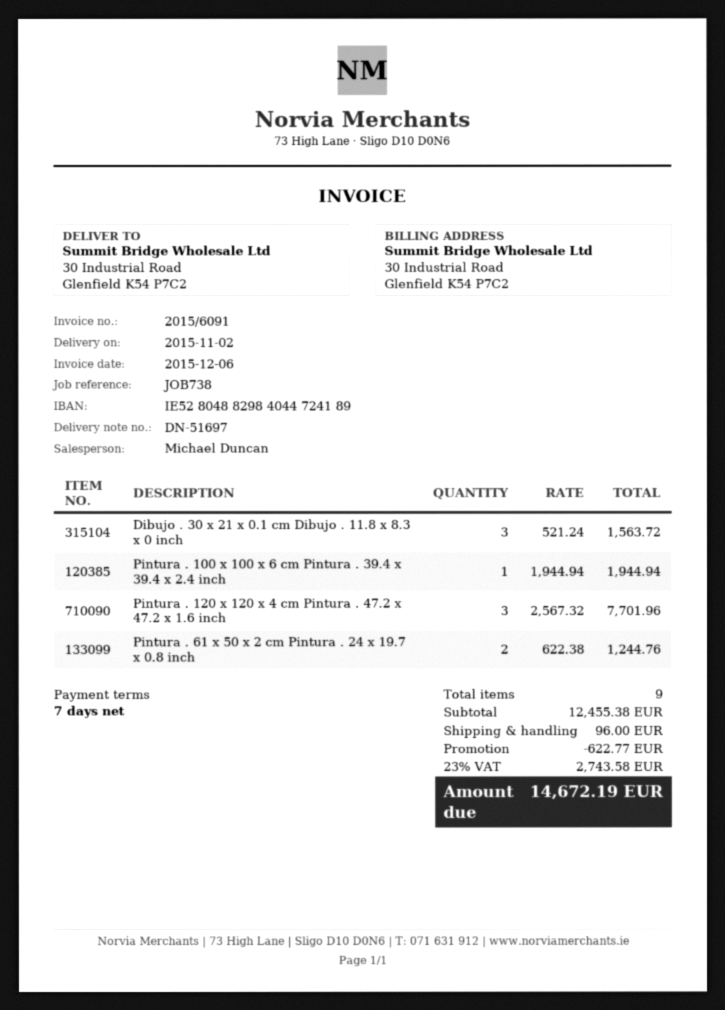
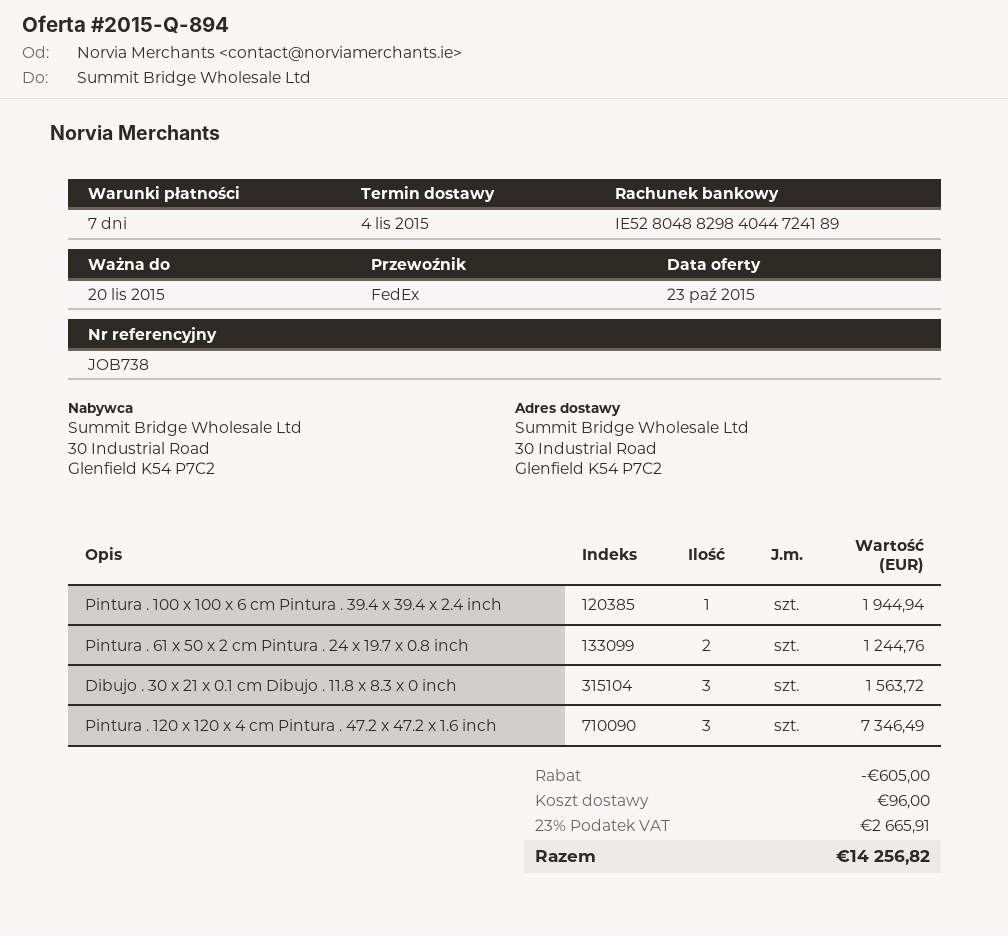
delivery date: 2015-11-02 -> 2015-11-04
Pintura . 120 x 120 x 4 cm Pintura . 47.2 x 47.2 x 1.6 inch: 3 for 7701.96 -> 3 for 7346.49
discount: 622.77 -> 605.00
tax: 23% = 2743.58 -> 23% = 2665.91
total: 14672.19 -> 14256.82

